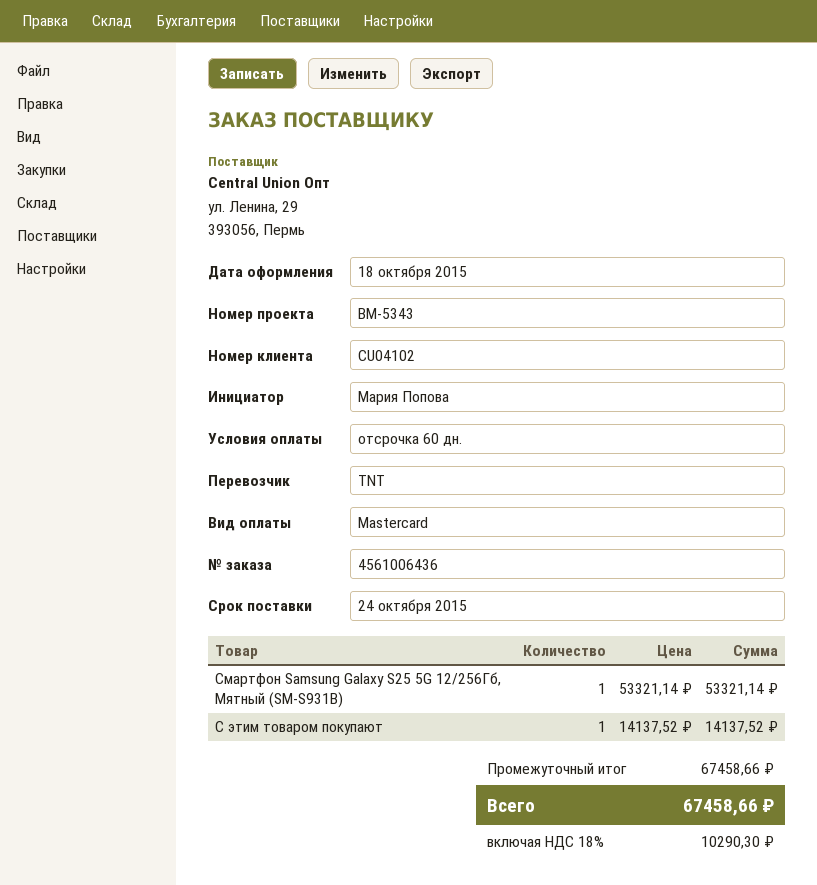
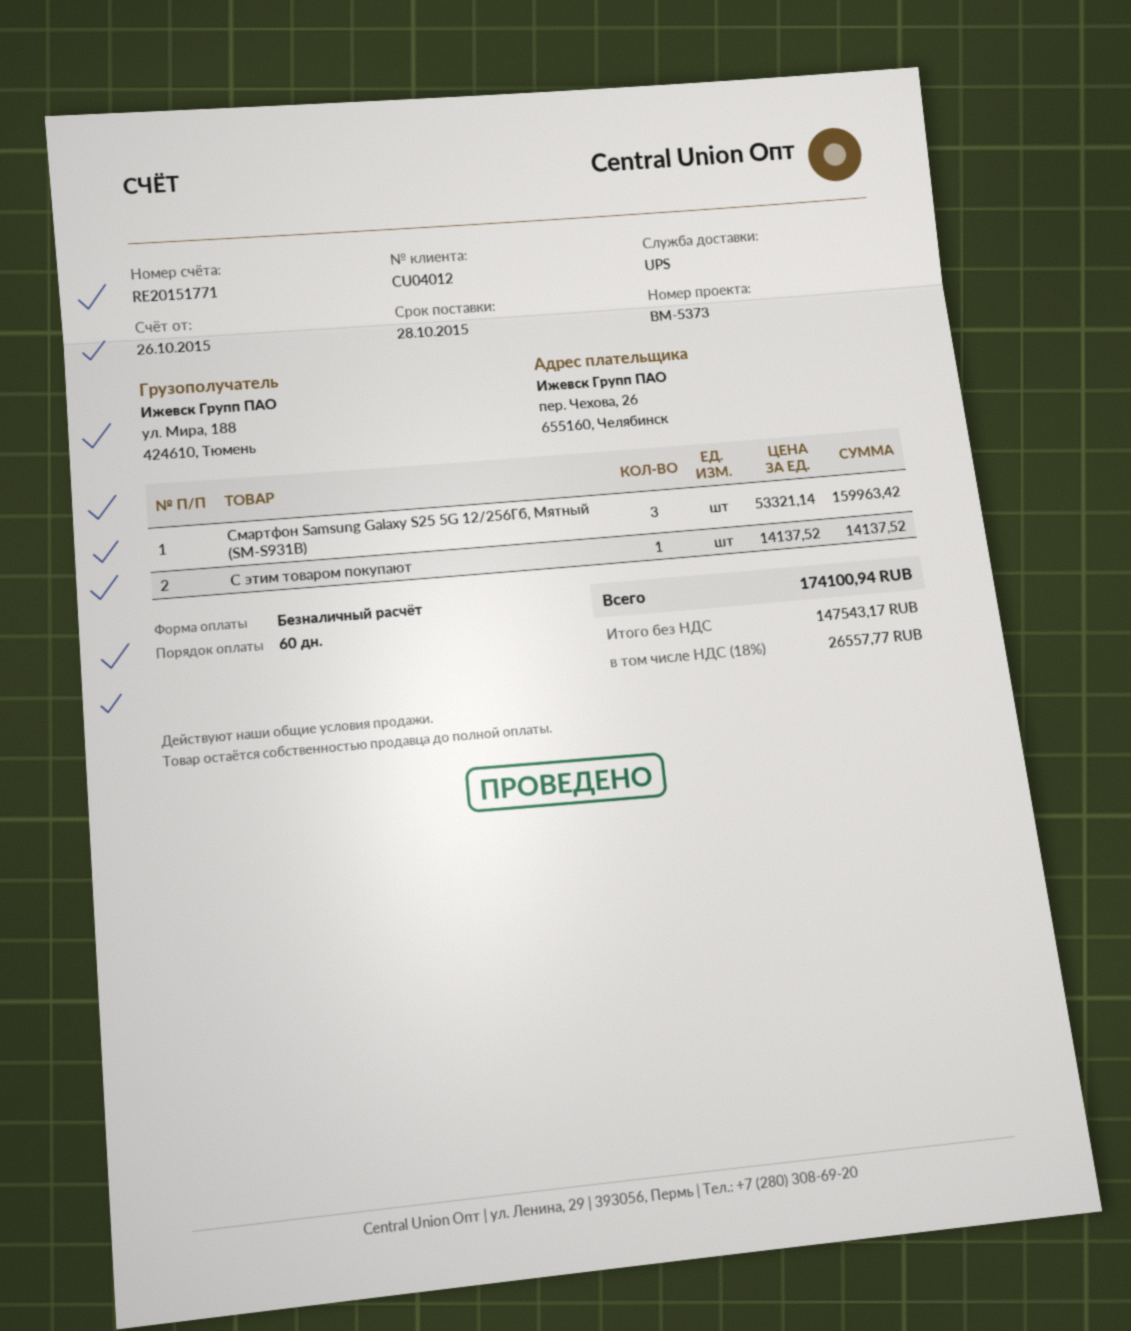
delivery date: 2015-10-24 -> 2015-10-28
customer number: CU04102 -> CU04012
reference: BM-5343 -> BM-5373
payment method: Mastercard -> bank transfer
shipping method: TNT -> UPS
Смартфон Samsung Galaxy S25 5G 12/256Гб, Мятный (SM-S931B): 1 x 53321.14 = 53321.14 -> 3 x 53321.14 = 159963.42
tax: 18% = 10290.30 -> 18% = 26557.77
total: 67458.66 -> 174100.94

